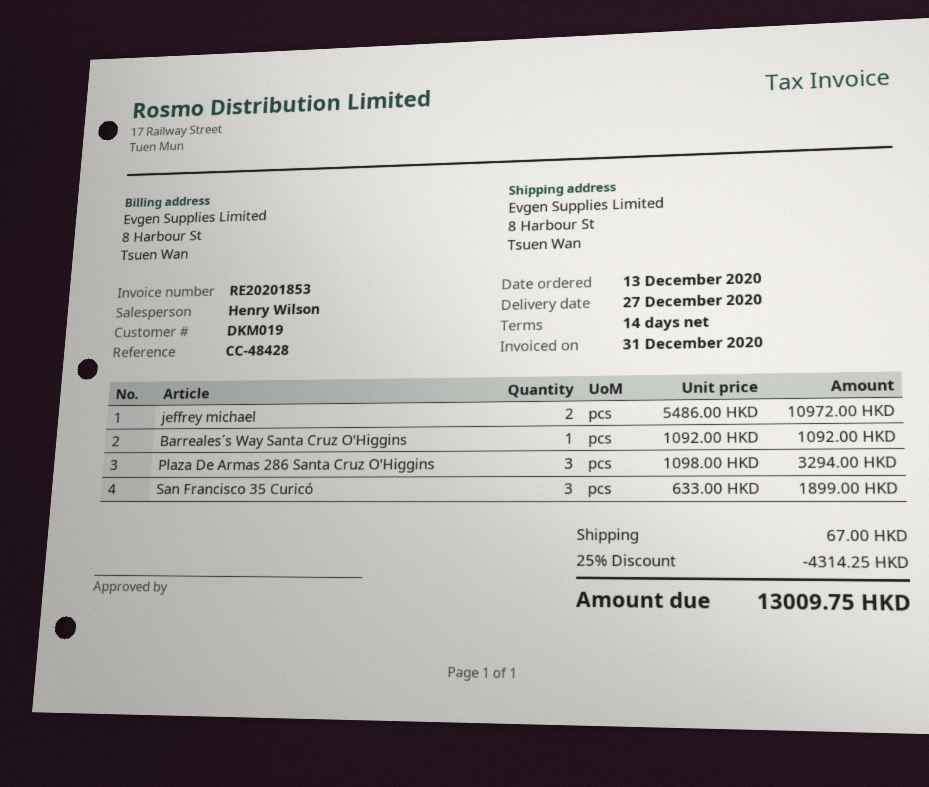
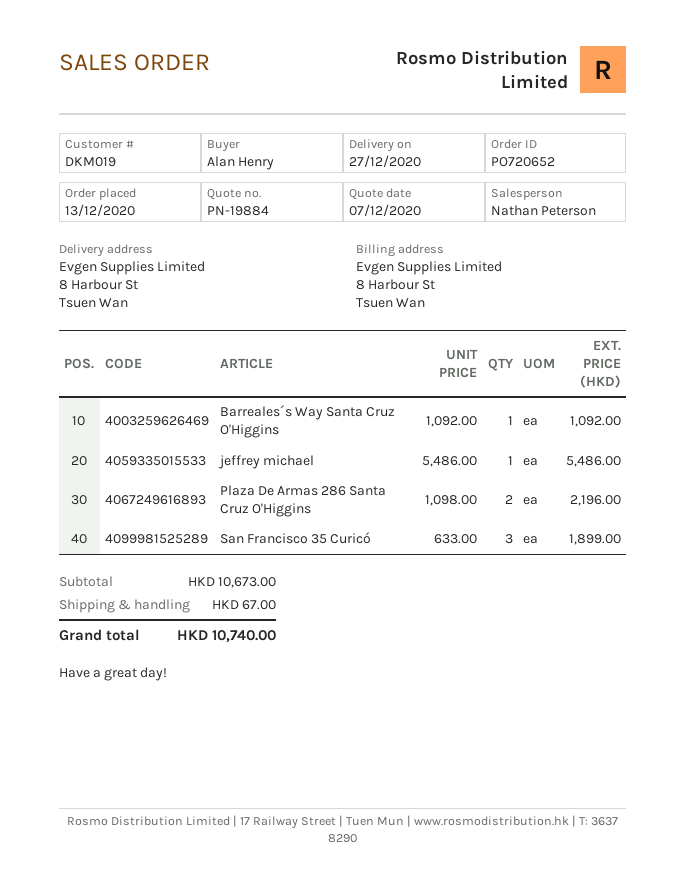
sales rep: Henry Wilson -> Nathan Peterson
jeffrey michael: 2 x 5486.00 = 10972.00 -> 1 x 5486.00 = 5486.00
Plaza De Armas 286 Santa Cruz O'Higgins: 3 x 1098.00 = 3294.00 -> 2 x 1098.00 = 2196.00
discount: 25% = 4314.25 -> none
total: 13009.75 -> 10740.00

